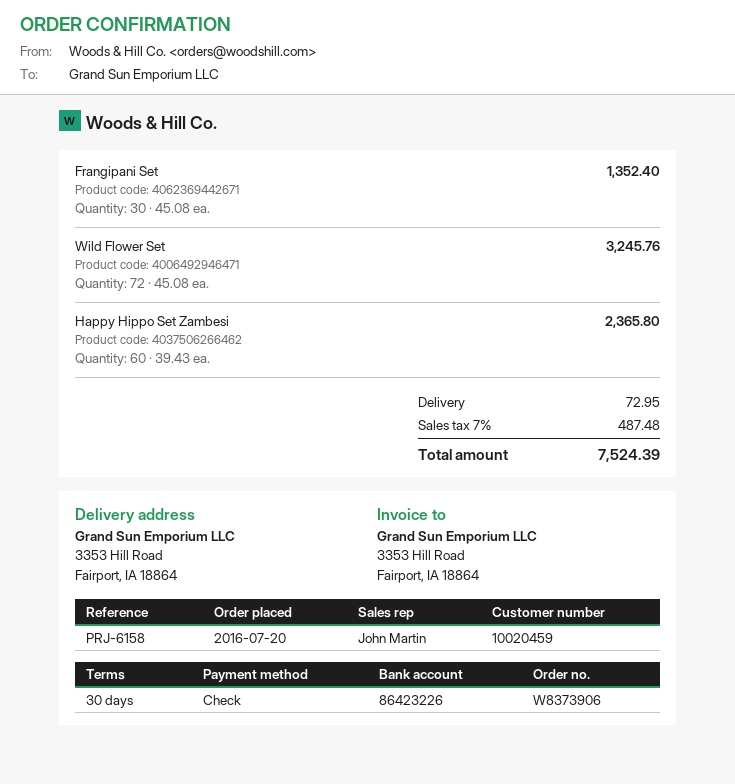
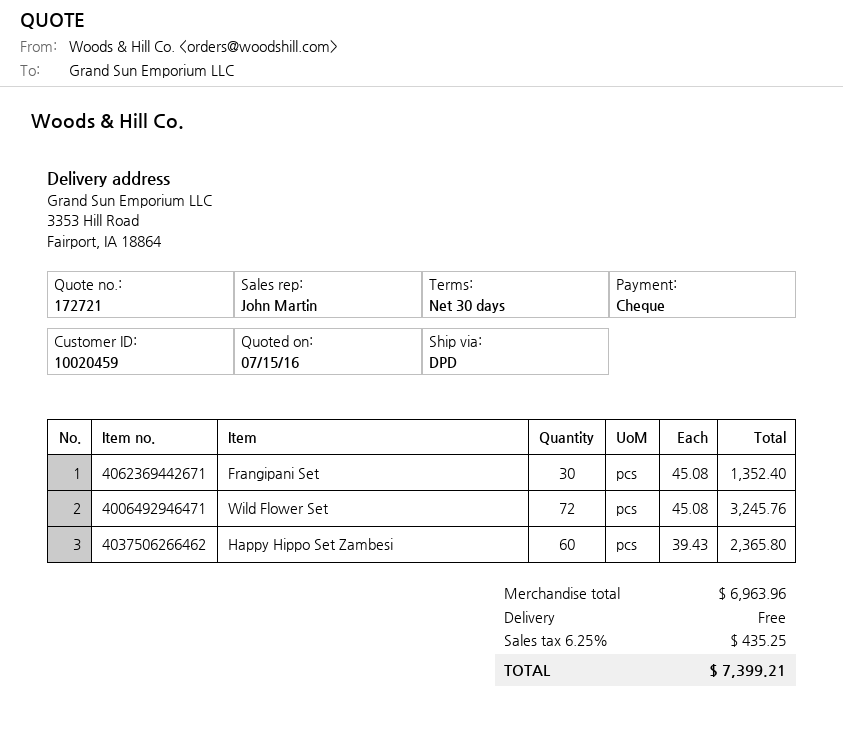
shipping: 72.95 -> 0.00
tax: 7% = 487.48 -> 6.25% = 435.25
total: 7524.39 -> 7399.21

